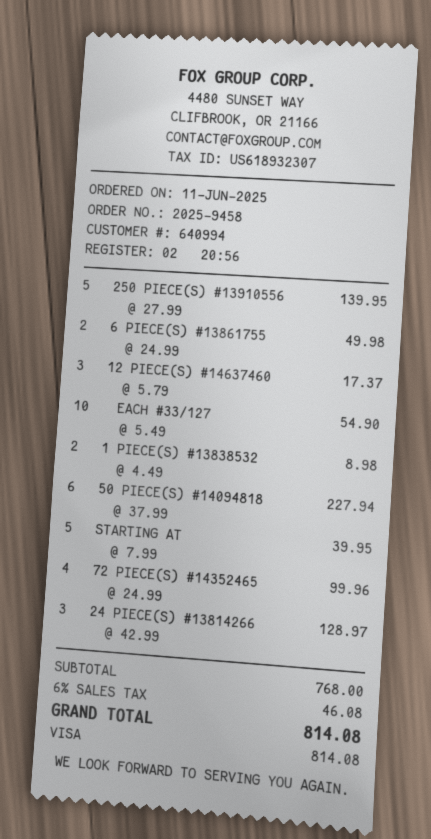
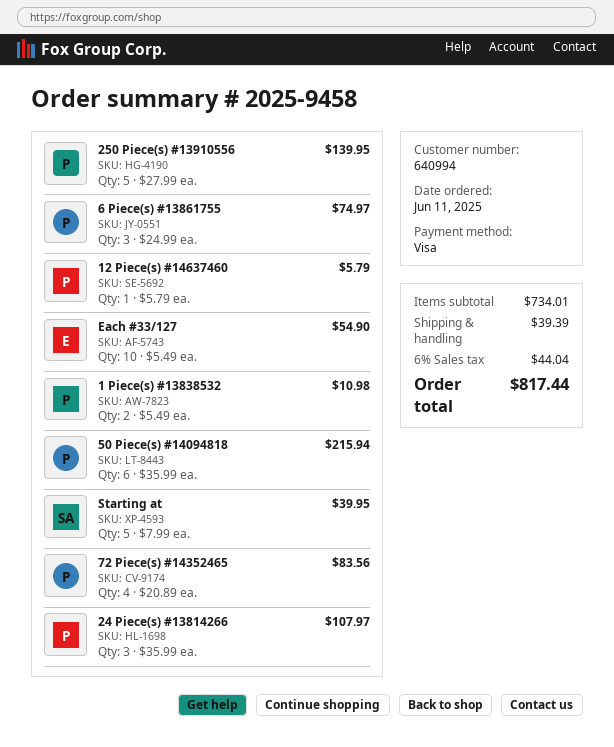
6 PIECE(S) #13861755: 2 x 24.99 = 49.98 -> 3 x 24.99 = 74.97
12 PIECE(S) #14637460: 3 x 5.79 = 17.37 -> 1 x 5.79 = 5.79
1 PIECE(S) #13838532: 2 x 4.49 = 8.98 -> 2 x 5.49 = 10.98
50 PIECE(S) #14094818: 6 x 37.99 = 227.94 -> 6 x 35.99 = 215.94
72 PIECE(S) #14352465: 4 x 24.99 = 99.96 -> 4 x 20.89 = 83.56
24 PIECE(S) #13814266: 3 x 42.99 = 128.97 -> 3 x 35.99 = 107.97
subtotal: 768.00 -> 734.01
shipping: none -> 39.39
tax: 6% = 46.08 -> 6% = 44.04
total: 814.08 -> 817.44

